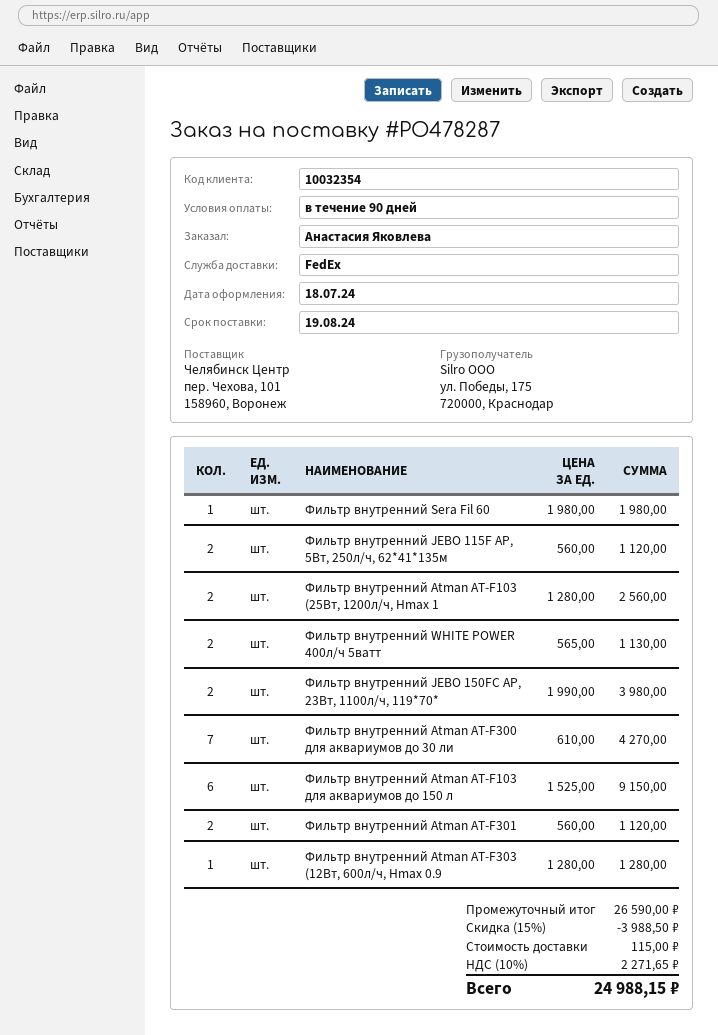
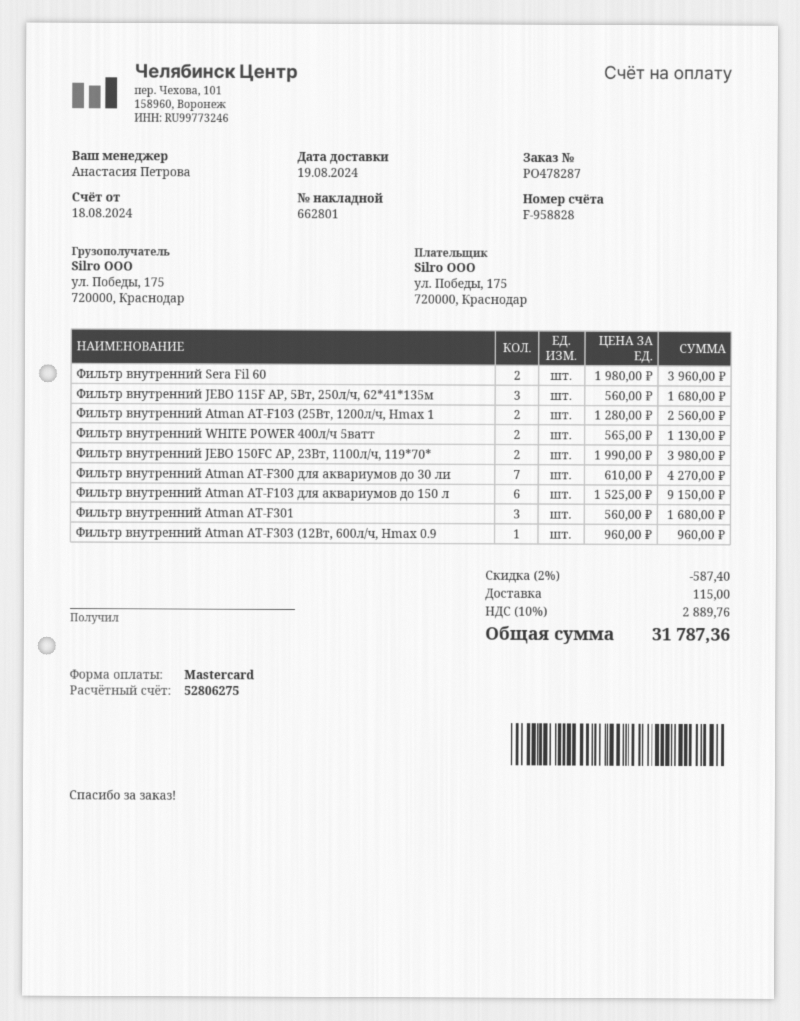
Фильтр внутренний Sera Fil 60: 1 x 1980.00 = 1980.00 -> 2 x 1980.00 = 3960.00
Фильтр внутренний JEBO 115F AP, 5Вт, 250л/ч, 62*41*135м: 2 x 560.00 = 1120.00 -> 3 x 560.00 = 1680.00
Фильтр внутренний Atman AT-F301: 2 x 560.00 = 1120.00 -> 3 x 560.00 = 1680.00
Фильтр внутренний Atman AT-F303 (12Вт, 600л/ч, Hmax 0.9: 1 x 1280.00 = 1280.00 -> 1 x 960.00 = 960.00
discount: 15% = 3988.50 -> 2% = 587.40
tax: 10% = 2271.65 -> 10% = 2889.76
total: 24988.15 -> 31787.36

